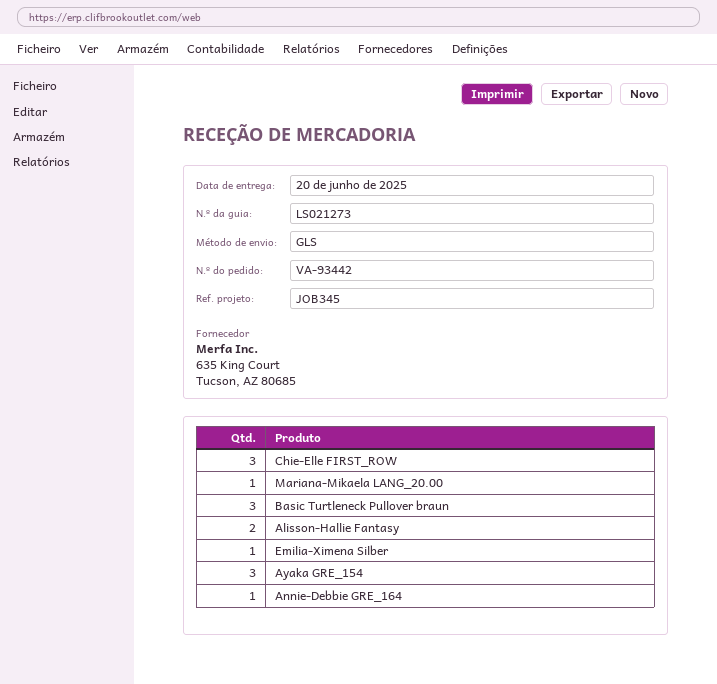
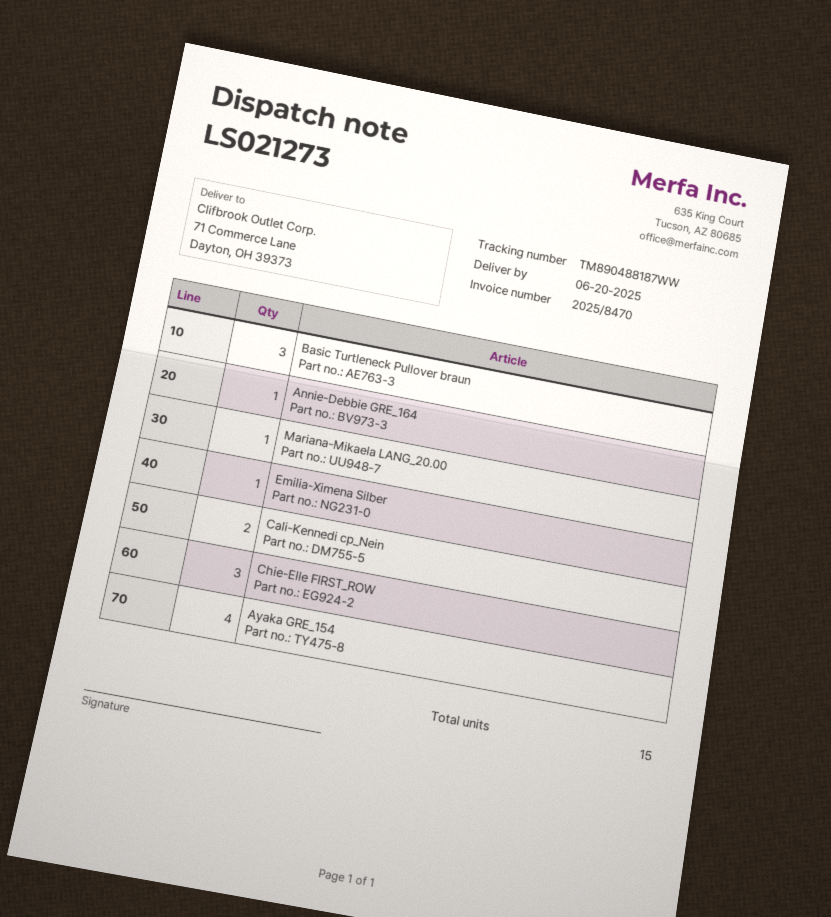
Alisson-Hallie Fantasy: 2 -> none
Ayaka GRE_154: 3 -> 4
Cali-Kennedi cp_Nein: none -> 2

